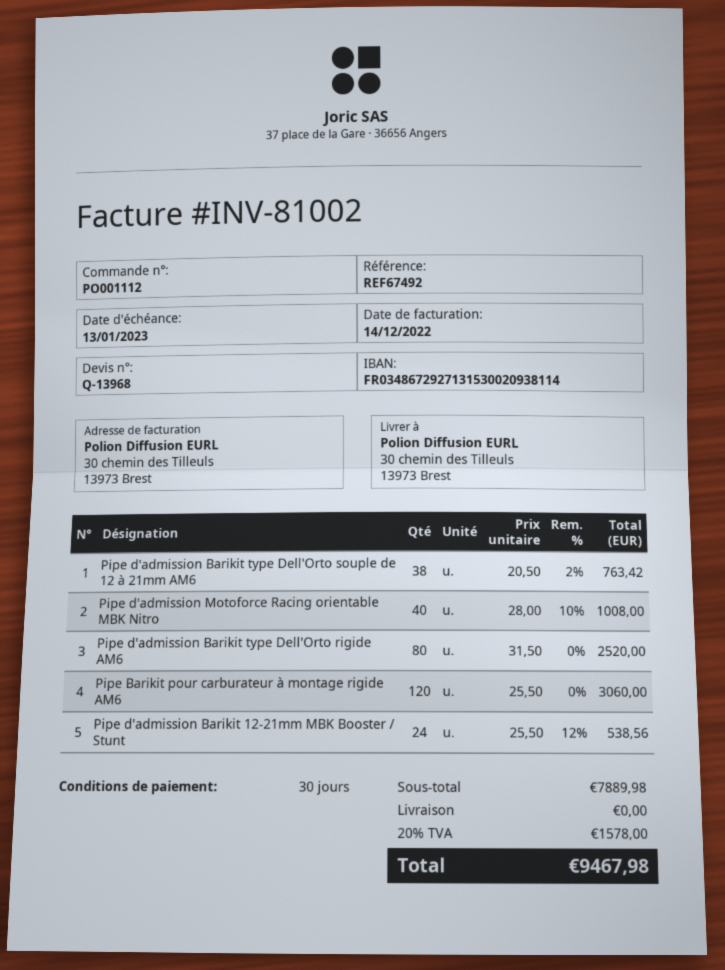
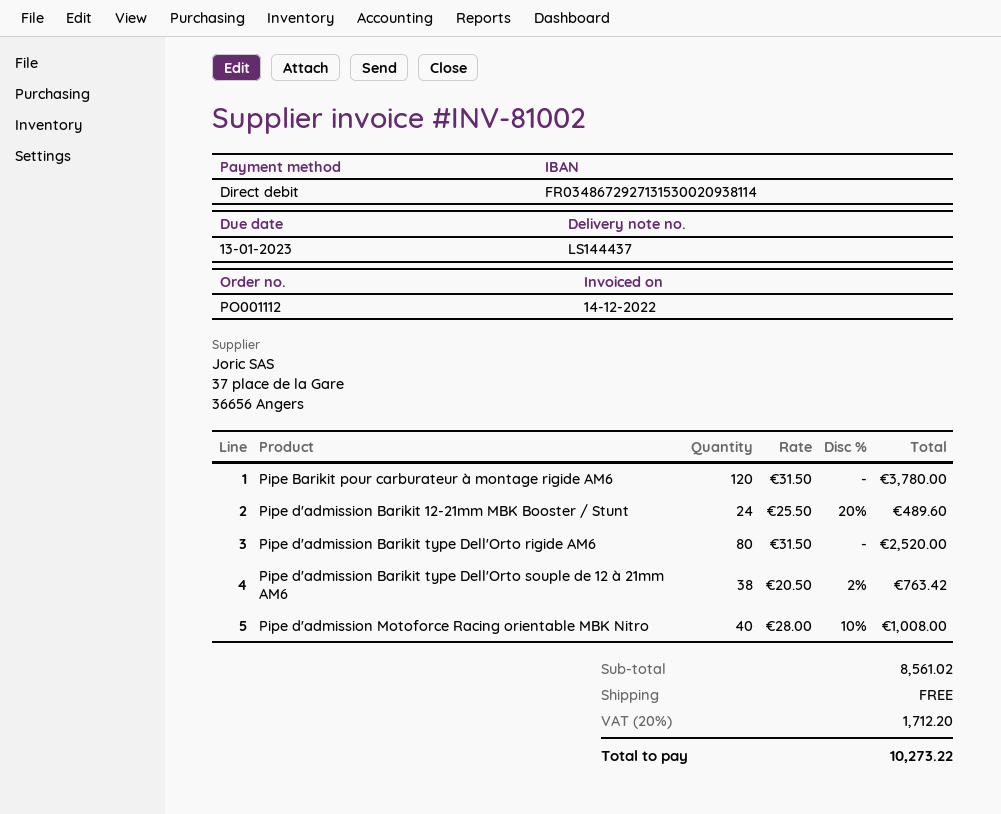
Pipe Barikit pour carburateur à montage rigide AM6: 120 x 25.50 = 3060.00 -> 120 x 31.50 = 3780.00
Pipe d'admission Barikit 12-21mm MBK Booster / Stunt: 24 x 25.50 - 12% = 538.56 -> 24 x 25.50 - 20% = 489.60
subtotal: 7889.98 -> 8561.02
tax: 20% = 1578.00 -> 20% = 1712.20
total: 9467.98 -> 10273.22

